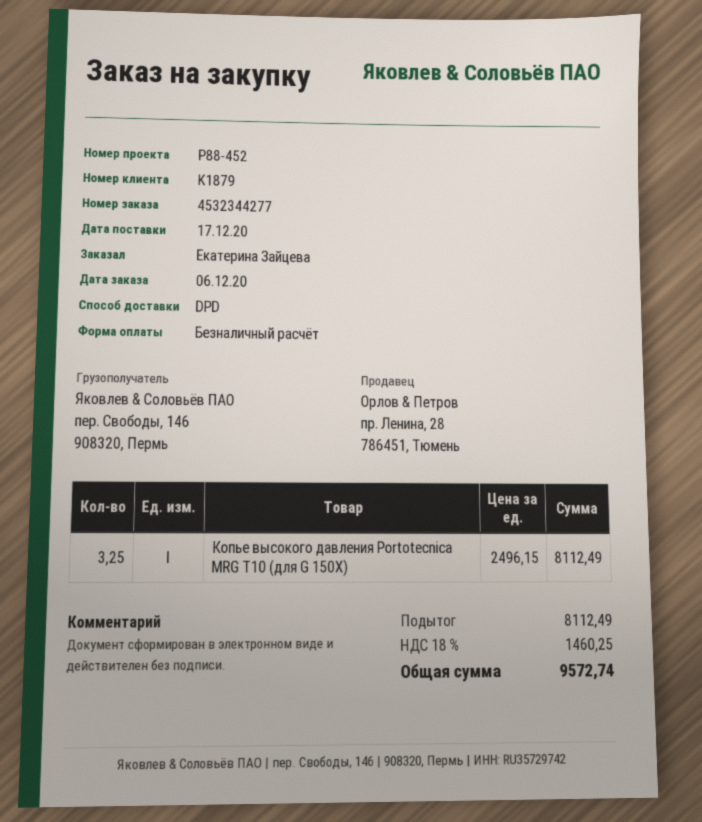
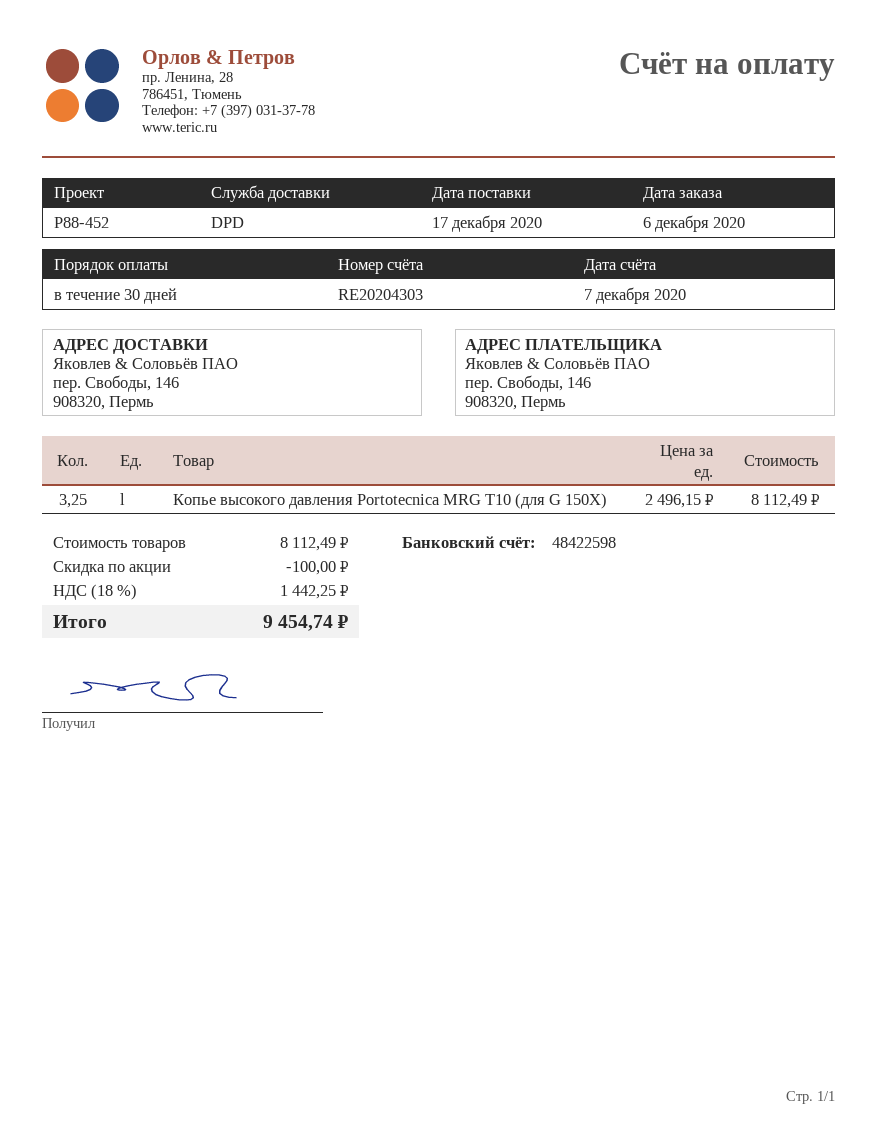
discount: none -> 100.00
tax: 18% = 1460.25 -> 18% = 1442.25
total: 9572.74 -> 9454.74

